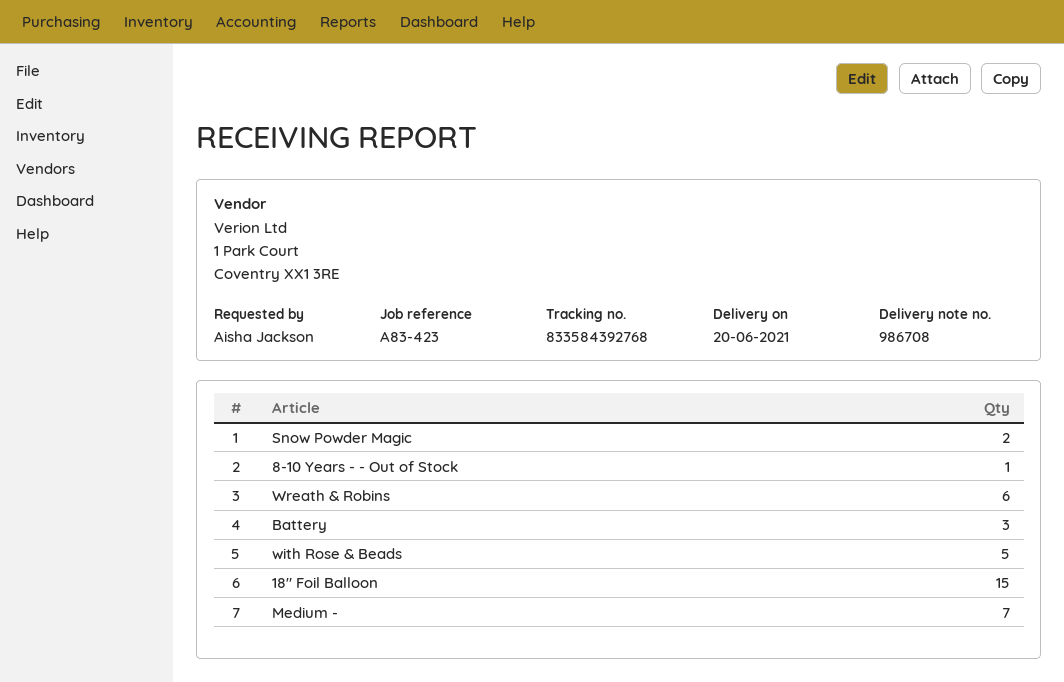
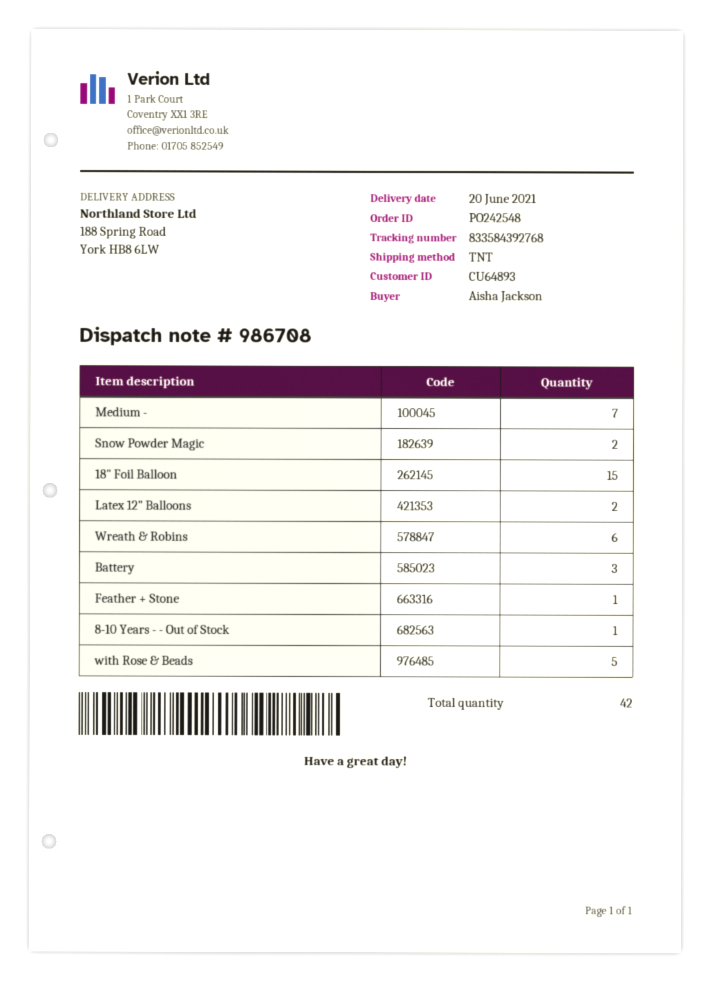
Latex 12" Balloons: none -> 2
Feather + Stone: none -> 1

